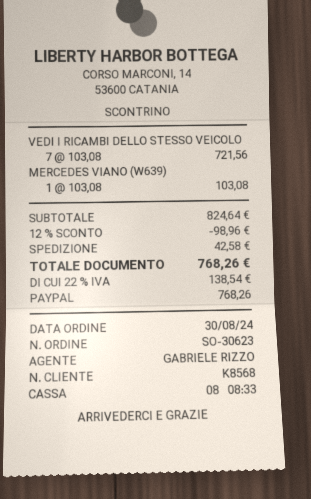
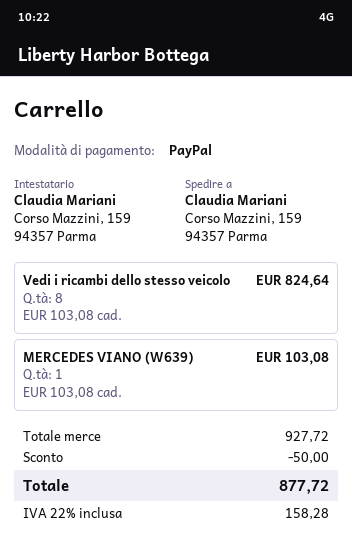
VEDI I RICAMBI DELLO STESSO VEICOLO: 7 x 103.08 = 721.56 -> 8 x 103.08 = 824.64
subtotal: 824.64 -> 927.72
discount: 98.96 -> 50.00
shipping: 42.58 -> none
tax: 22% = 138.54 -> 22% = 158.28
total: 768.26 -> 877.72

